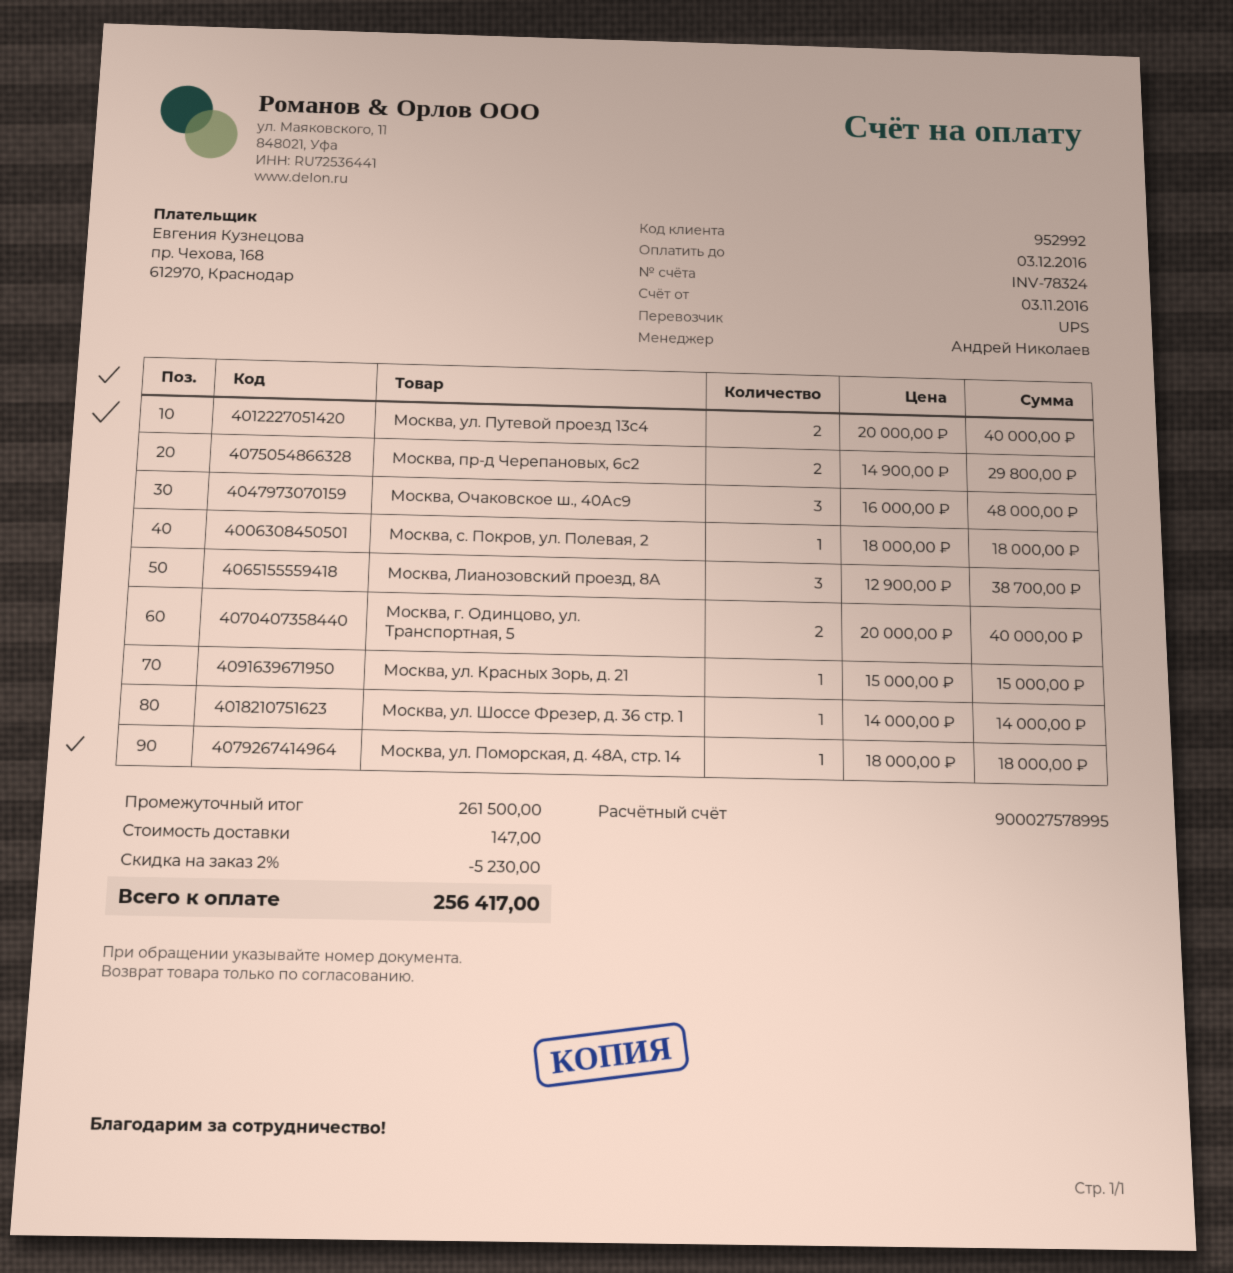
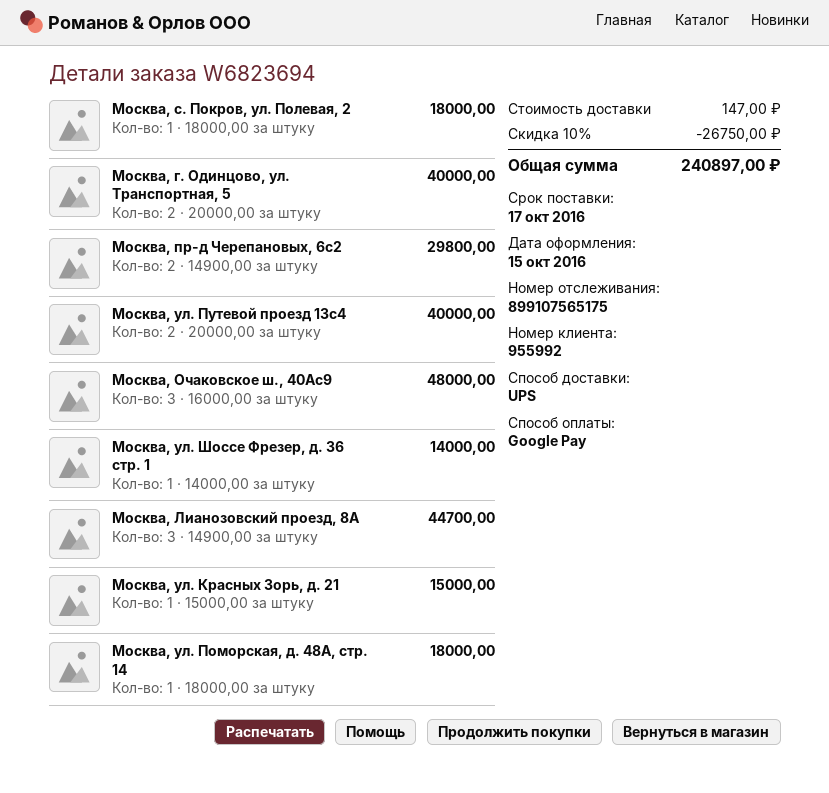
customer number: 952992 -> 955992
Москва, Лианозовский проезд, 8А: 3 x 12900.00 = 38700.00 -> 3 x 14900.00 = 44700.00
discount: 2% = 5230.00 -> 10% = 26750.00
total: 256417.00 -> 240897.00

